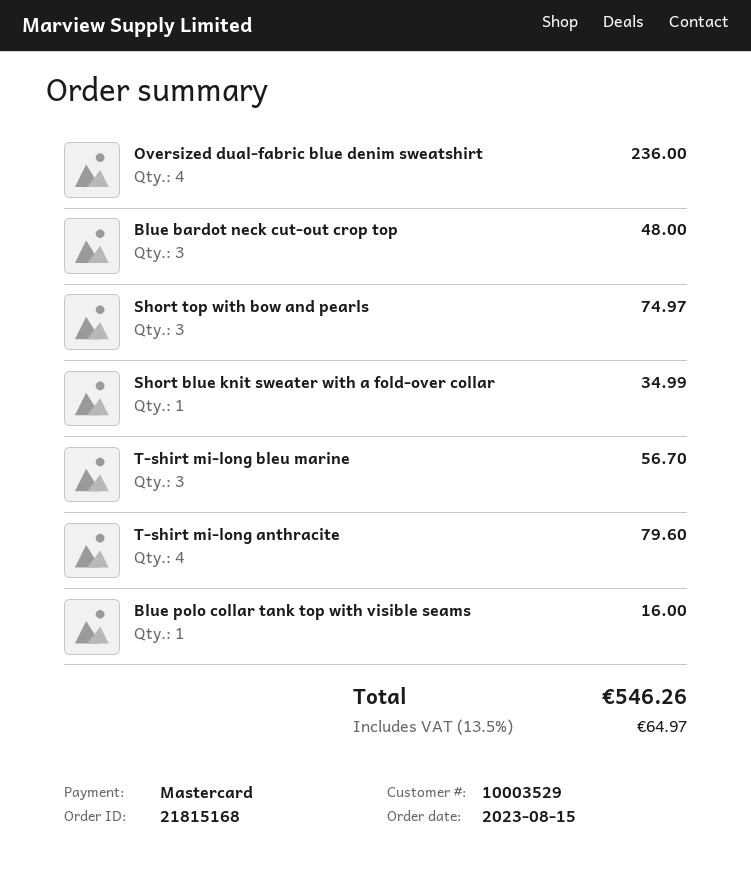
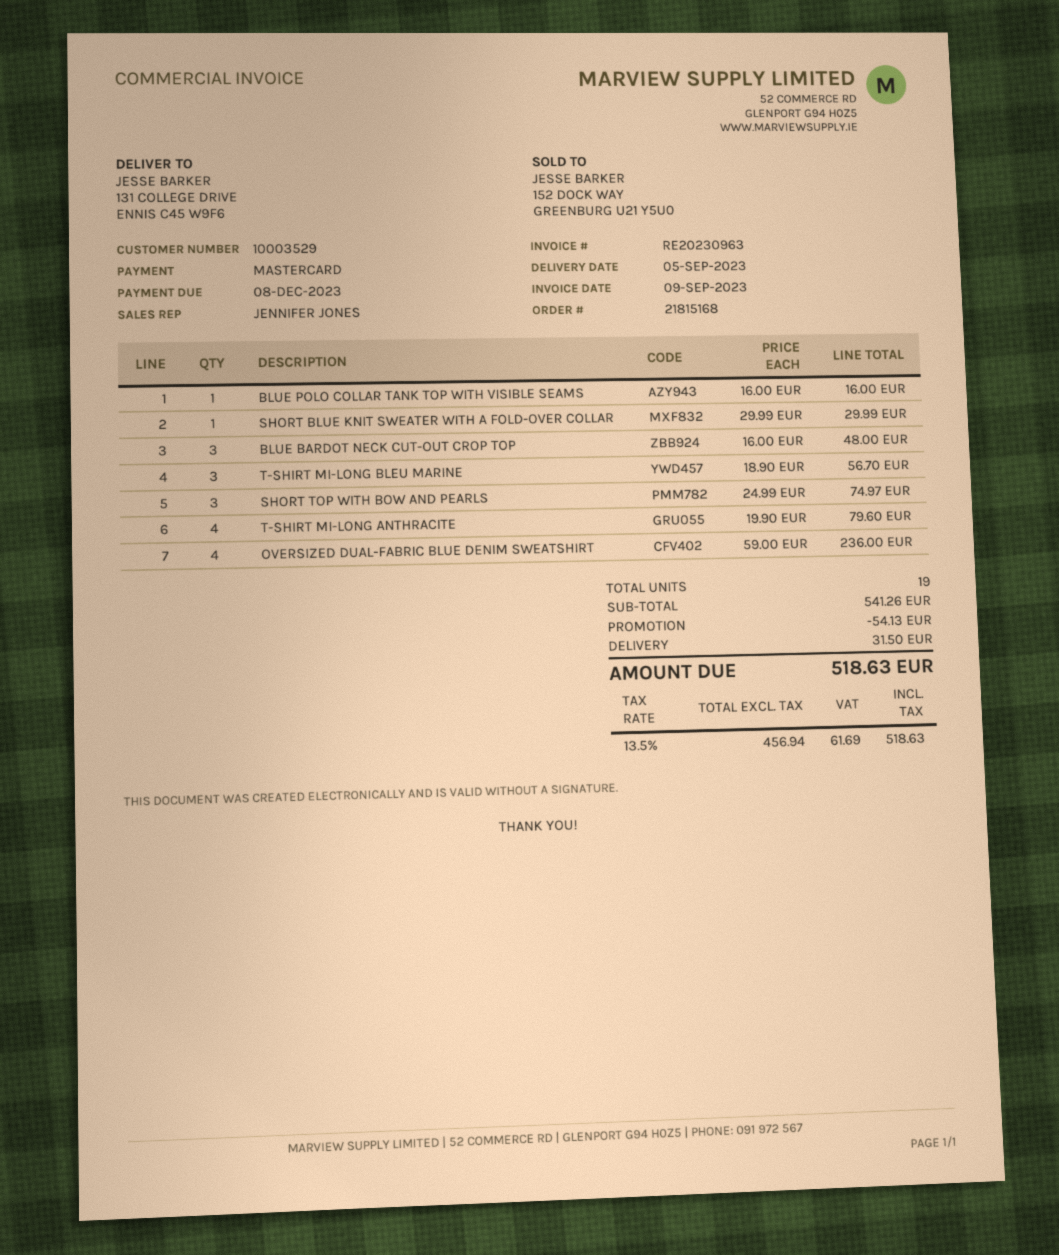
Short blue knit sweater with a fold-over collar: 1 for 34.99 -> 1 for 29.99
discount: none -> 54.13
shipping: none -> 31.50
tax: 13.5% = 64.97 -> 13.5% = 61.69
total: 546.26 -> 518.63

